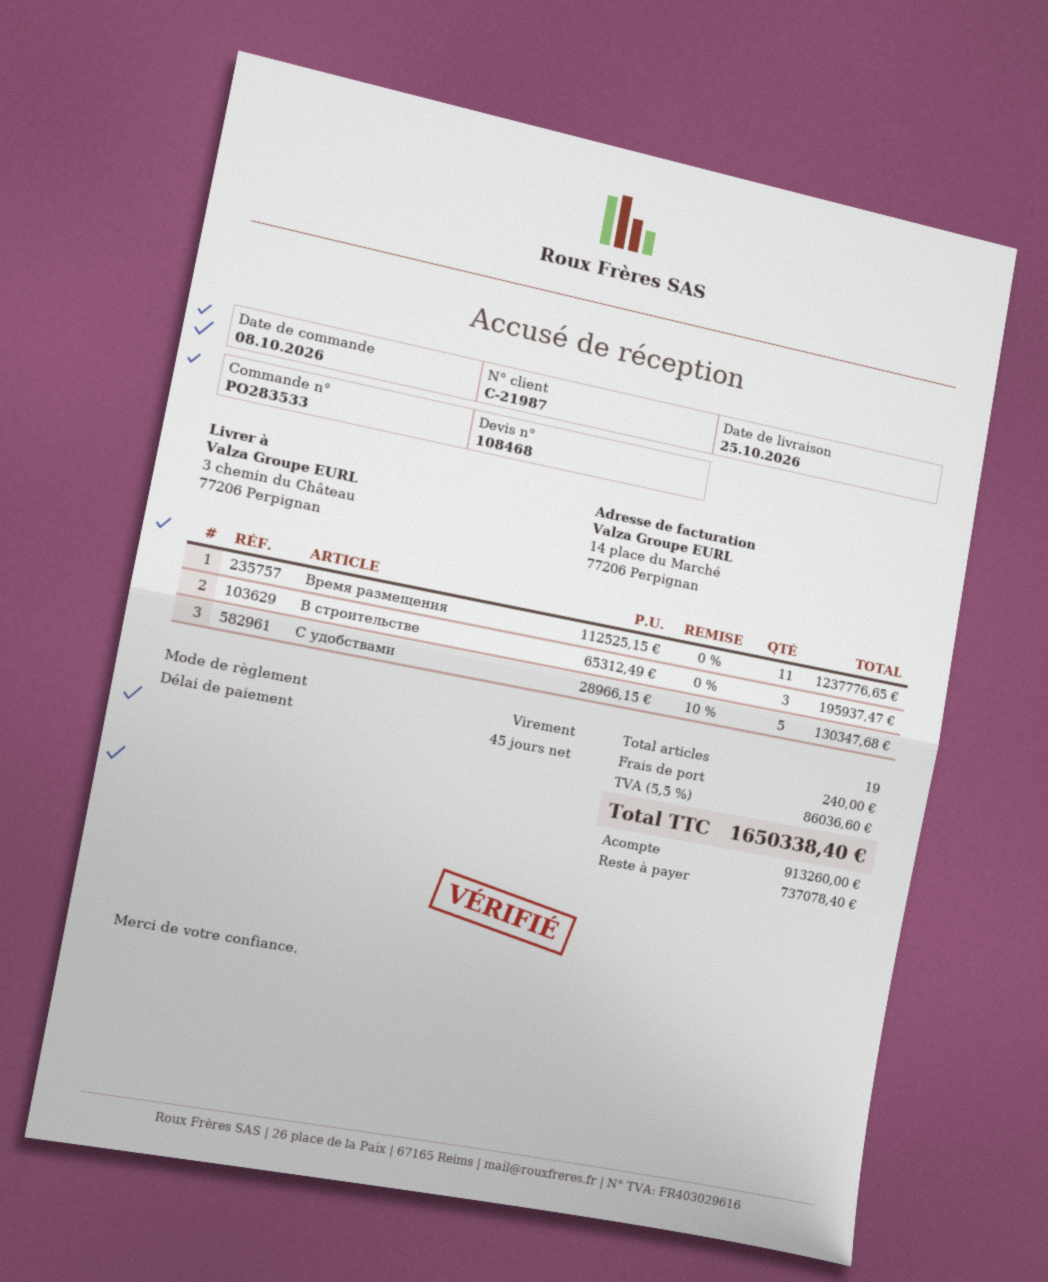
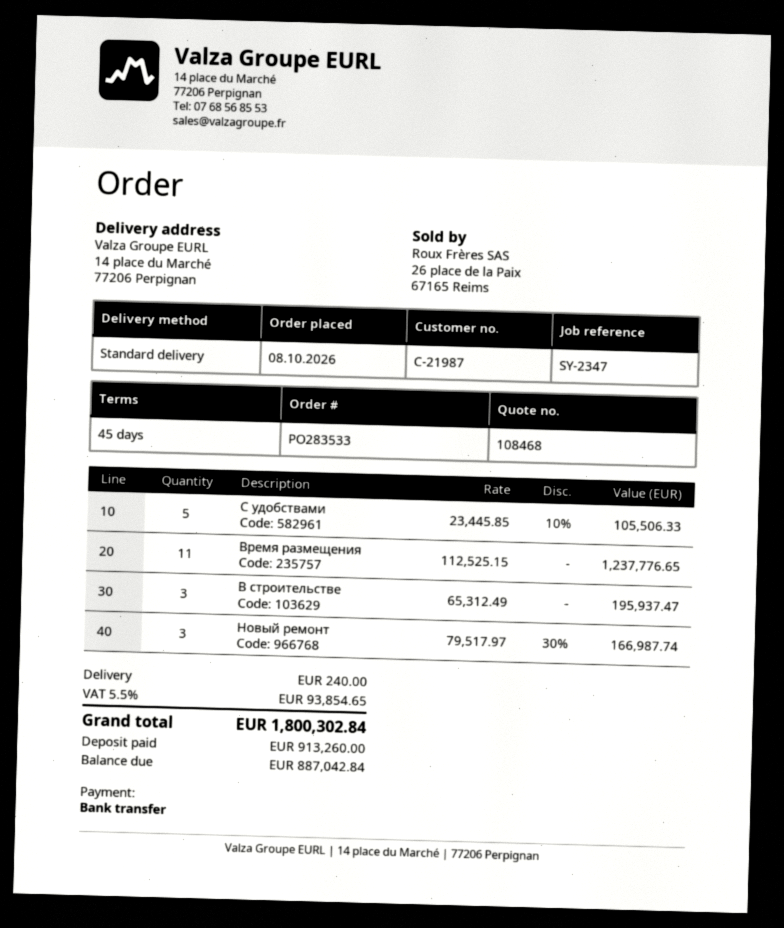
ship to: 3 chemin du Château, 77206 Perpignan -> 14 place du Marché, 77206 Perpignan
С удобствами: 5 x 28966.15 - 10% = 130347.68 -> 5 x 23445.85 - 10% = 105506.33
Новый ремонт: none -> 3 x 79517.97 - 30% = 166987.74
tax: 5.5% = 86036.60 -> 5.5% = 93854.65
total: 1650338.40 -> 1800302.84
balance: 737078.40 -> 887042.84

